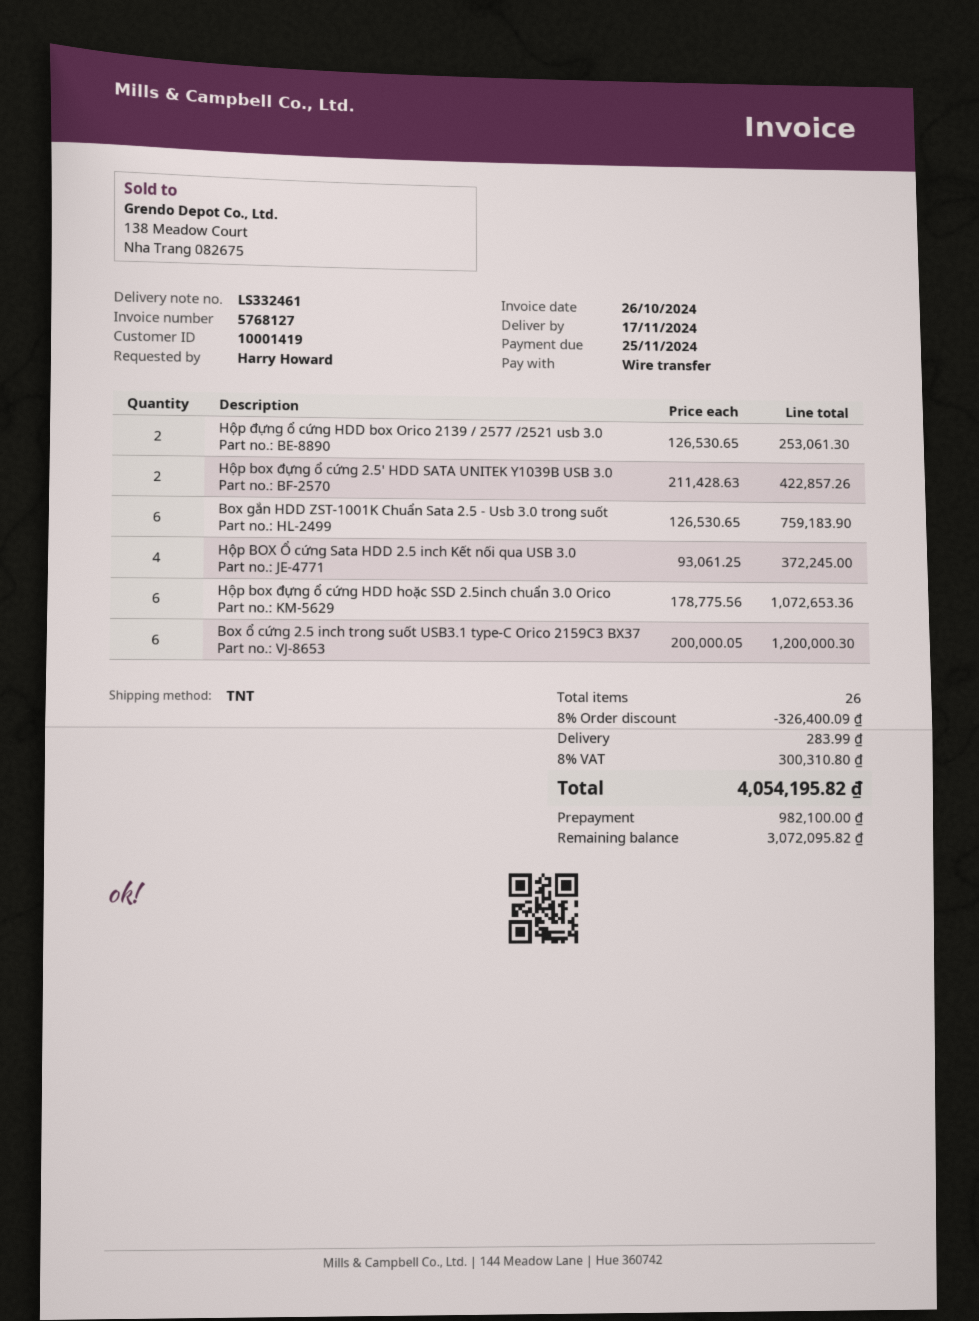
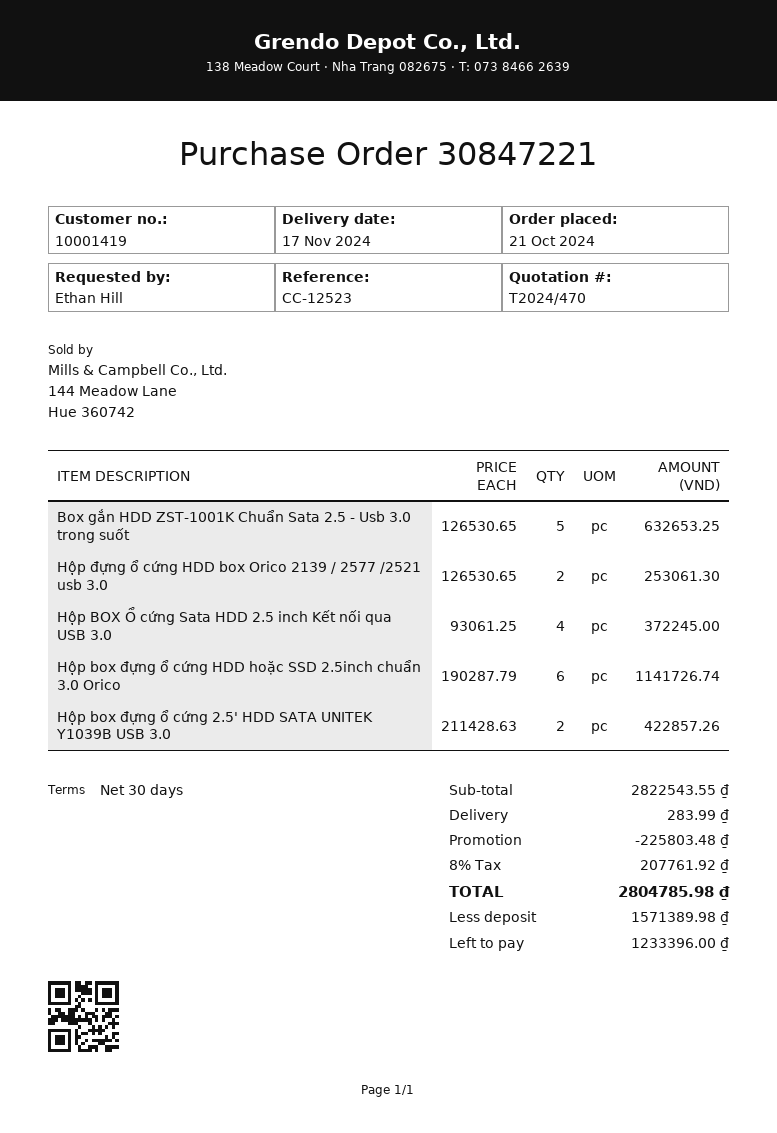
ordered by: Harry Howard -> Ethan Hill
Box gắn HDD ZST-1001K Chuẩn Sata 2.5 - Usb 3.0 trong suốt: 6 x 126530.65 = 759183.90 -> 5 x 126530.65 = 632653.25
Hộp box đựng ổ cứng HDD hoặc SSD 2.5inch chuẩn 3.0 Orico: 6 x 178775.56 = 1072653.36 -> 6 x 190287.79 = 1141726.74
Box ổ cứng 2.5 inch trong suốt USB3.1 type-C Orico 2159C3 BX37: 6 x 200000.05 = 1200000.30 -> none
discount: 326400.09 -> 225803.48
tax: 8% = 300310.80 -> 8% = 207761.92
total: 4054195.82 -> 2804785.98
deposit: 982100.00 -> 1571389.98
balance: 3072095.82 -> 1233396.00

